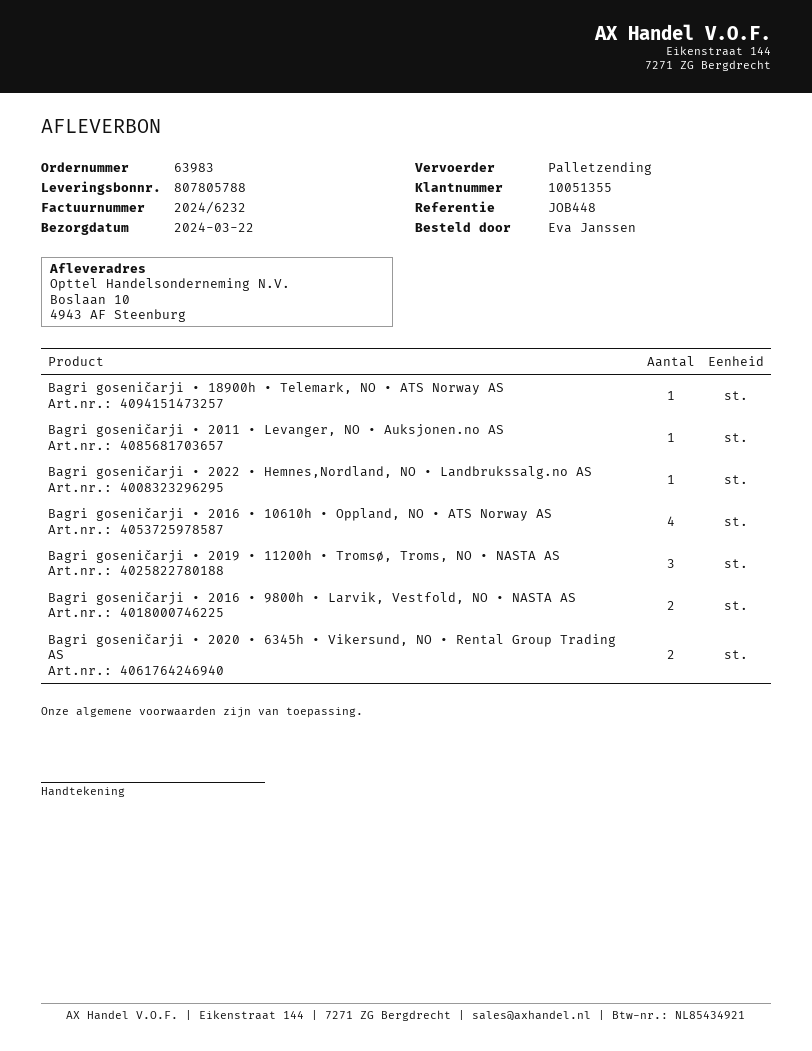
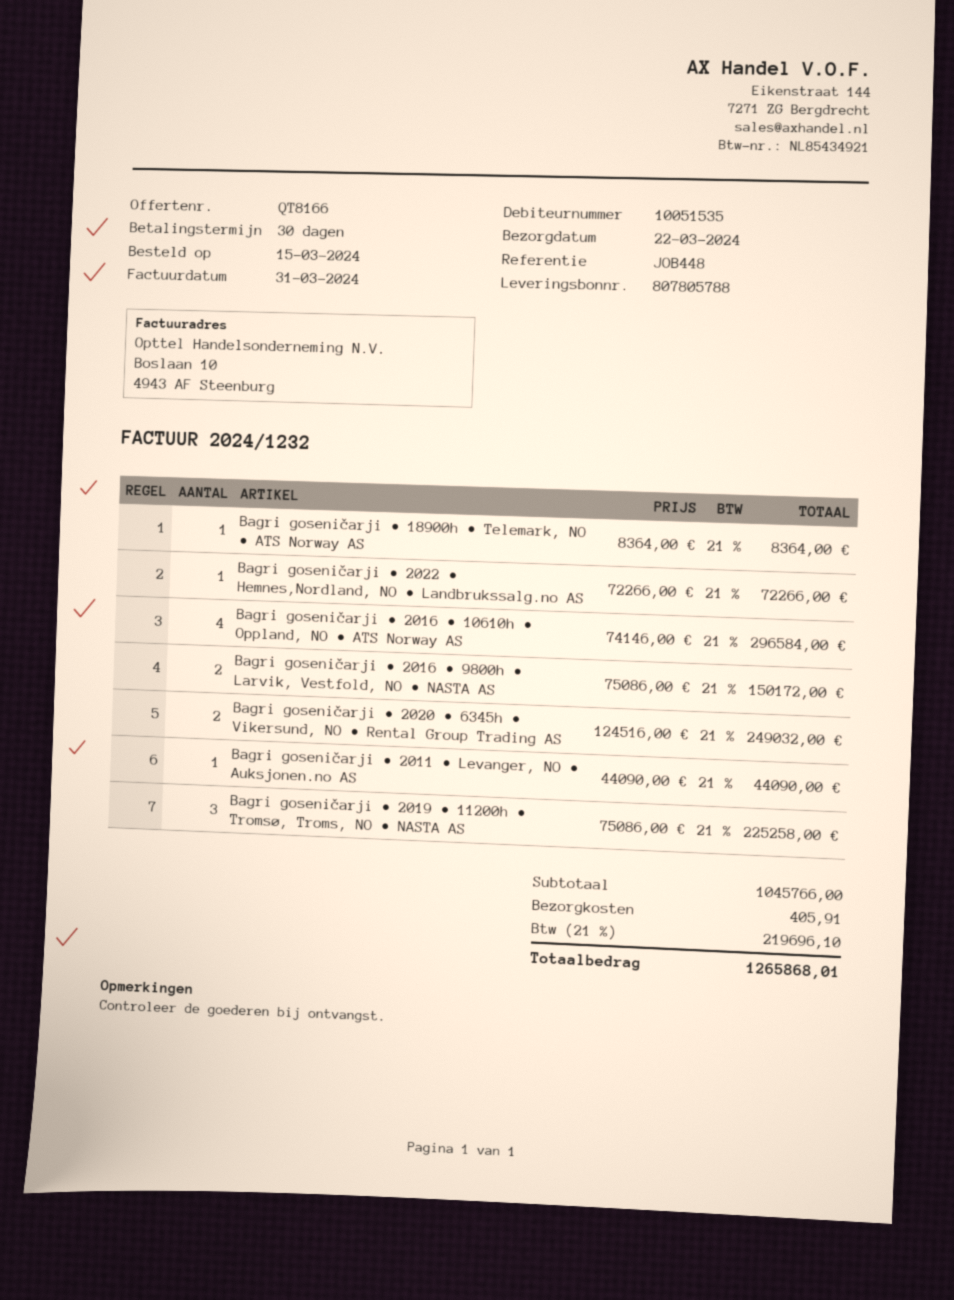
invoice number: 2024/6232 -> 2024/1232
customer number: 10051355 -> 10051535

